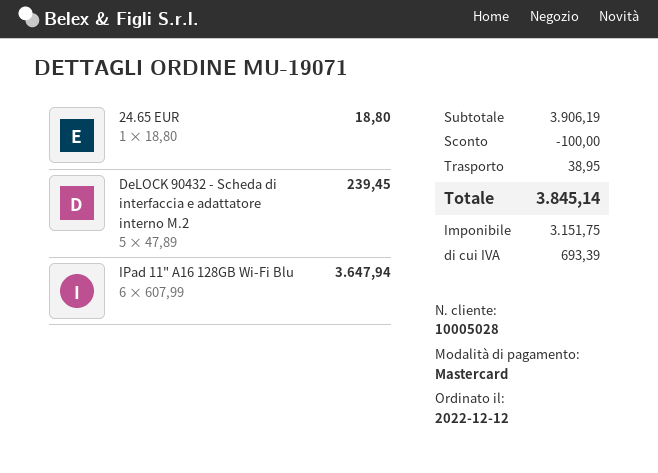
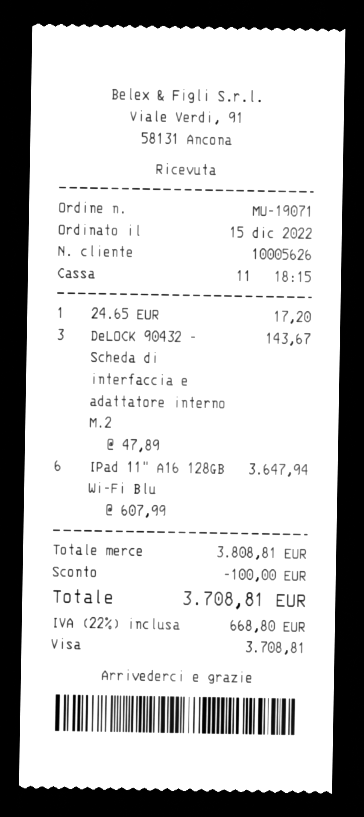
order date: 2022-12-12 -> 2022-12-15
customer number: 10005028 -> 10005626
payment method: Mastercard -> Visa
24.65 EUR: 1 x 18.80 = 18.80 -> 1 x 17.20 = 17.20
DeLOCK 90432 - Scheda di interfaccia e adattatore interno M.2: 5 x 47.89 = 239.45 -> 3 x 47.89 = 143.67
subtotal: 3906.19 -> 3808.81
shipping: 38.95 -> none
tax: 693.39 -> 668.80
total: 3845.14 -> 3708.81

